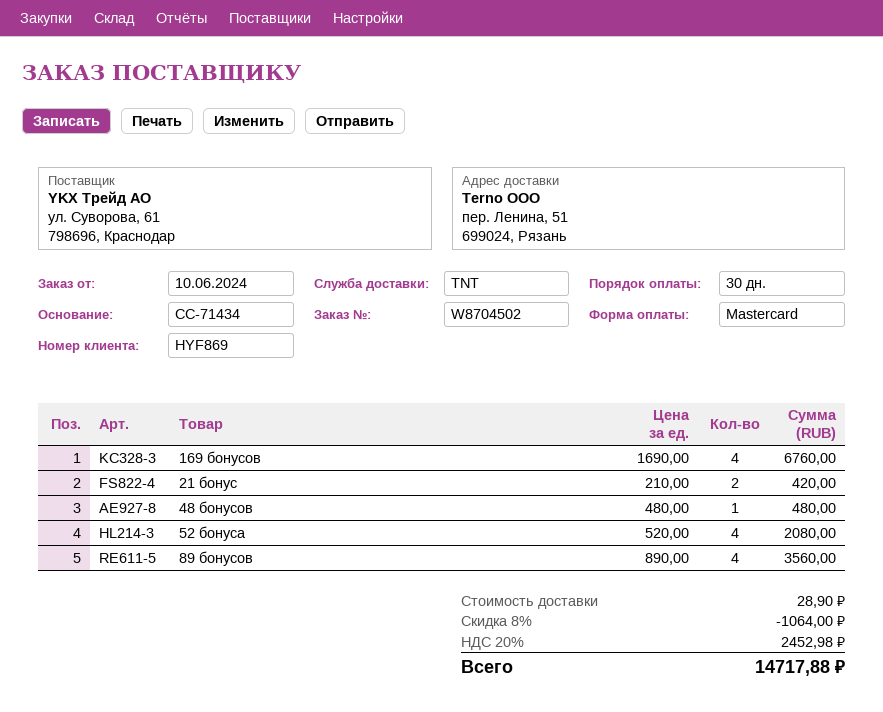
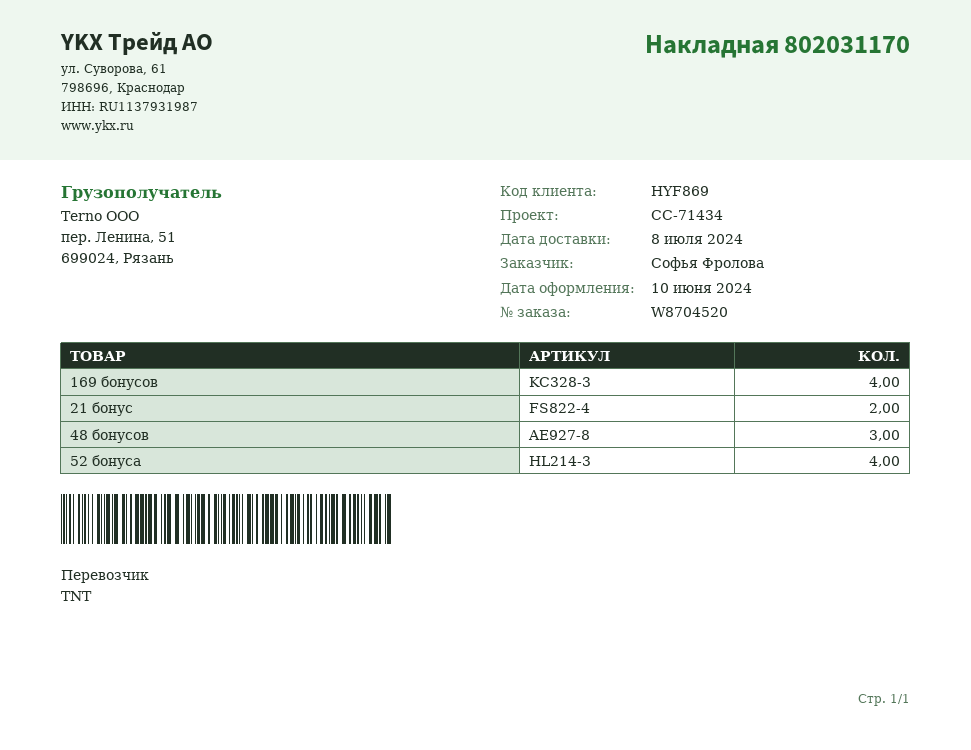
order number: W8704502 -> W8704520
48 бонусов: 1 -> 3
89 бонусов: 4 -> none

